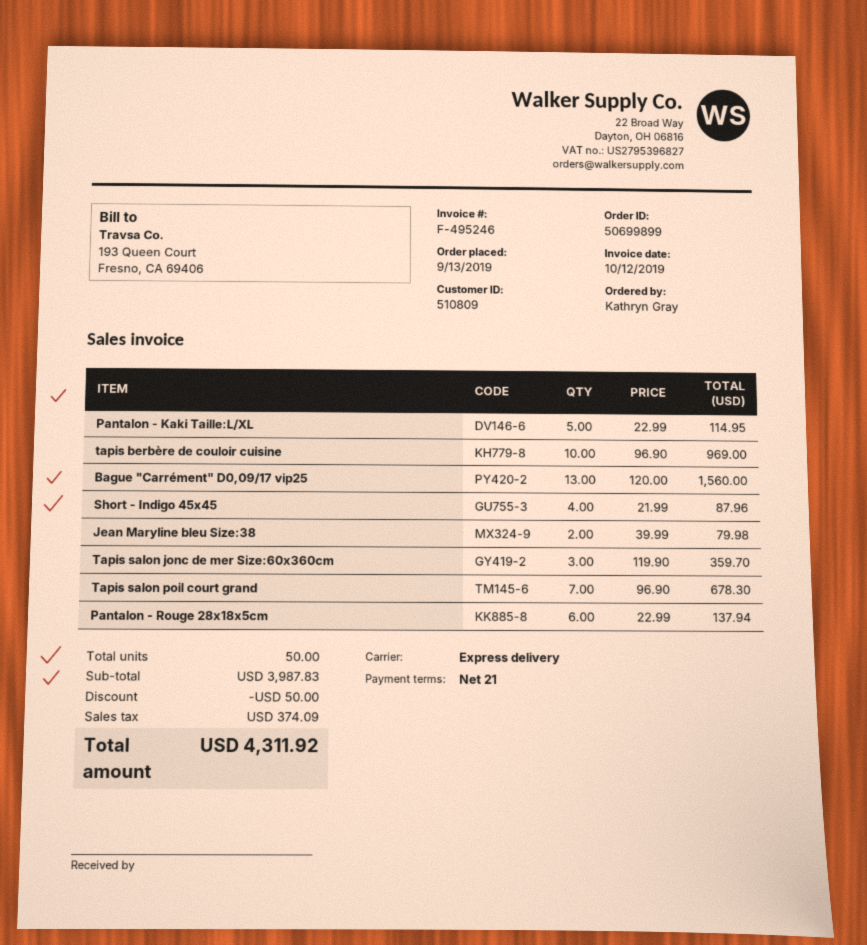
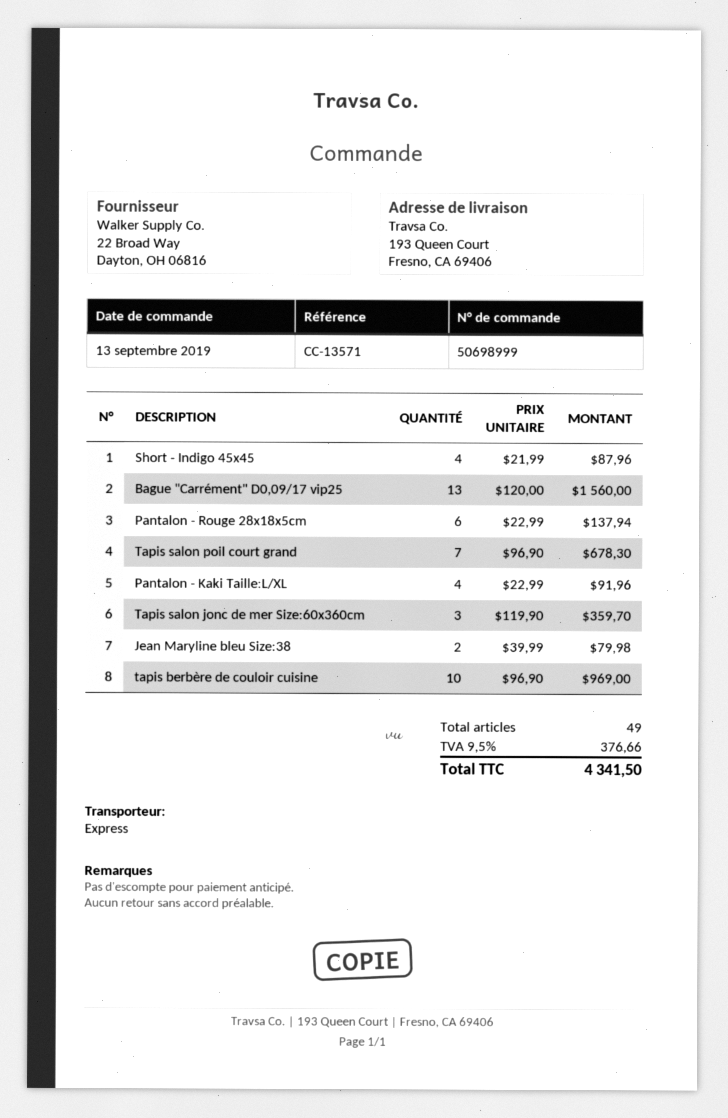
order number: 50699899 -> 50698999
Pantalon - Kaki Taille:L/XL: 5 x 22.99 = 114.95 -> 4 x 22.99 = 91.96
total quantity: 50 -> 49
discount: 50.00 -> none
tax: 374.09 -> 376.66
total: 4311.92 -> 4341.50

